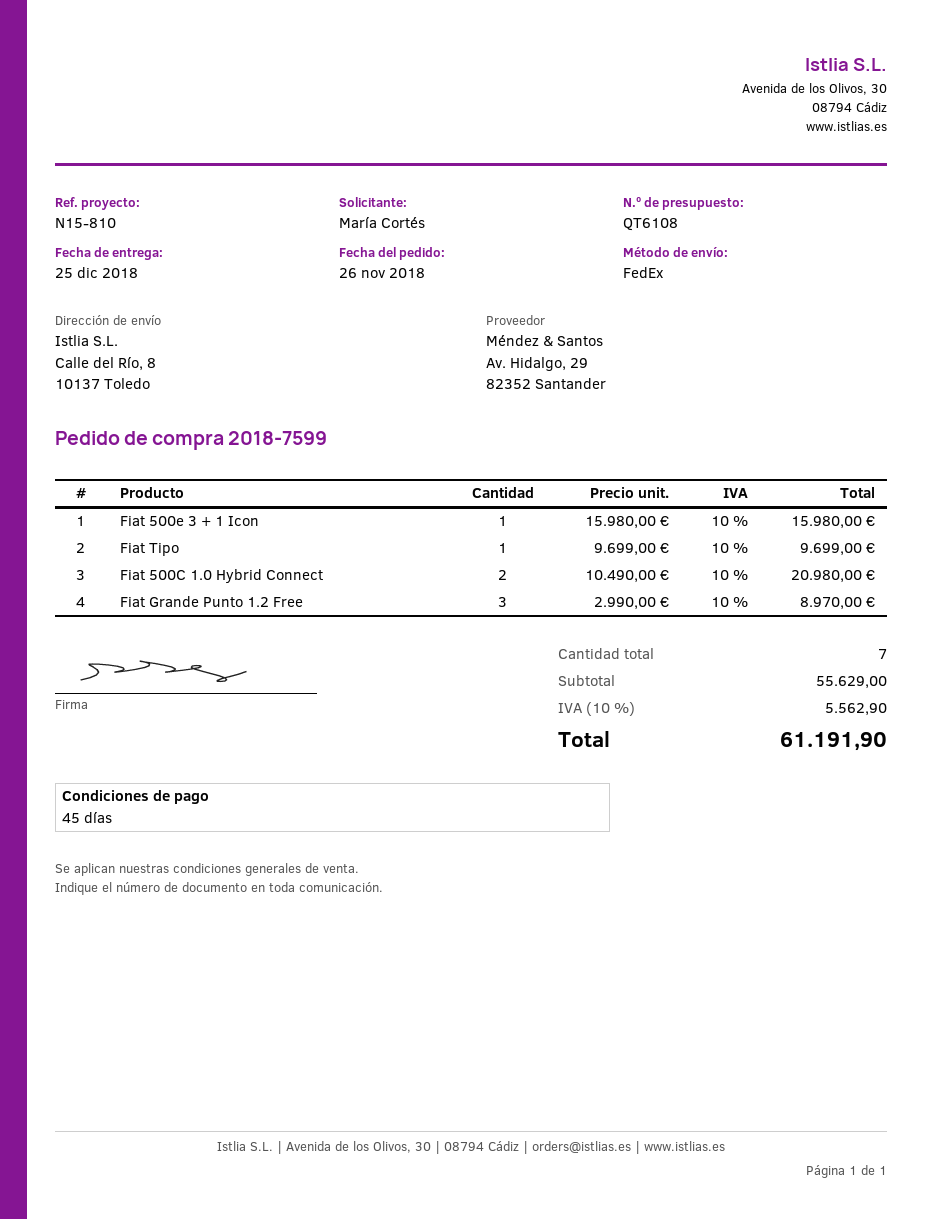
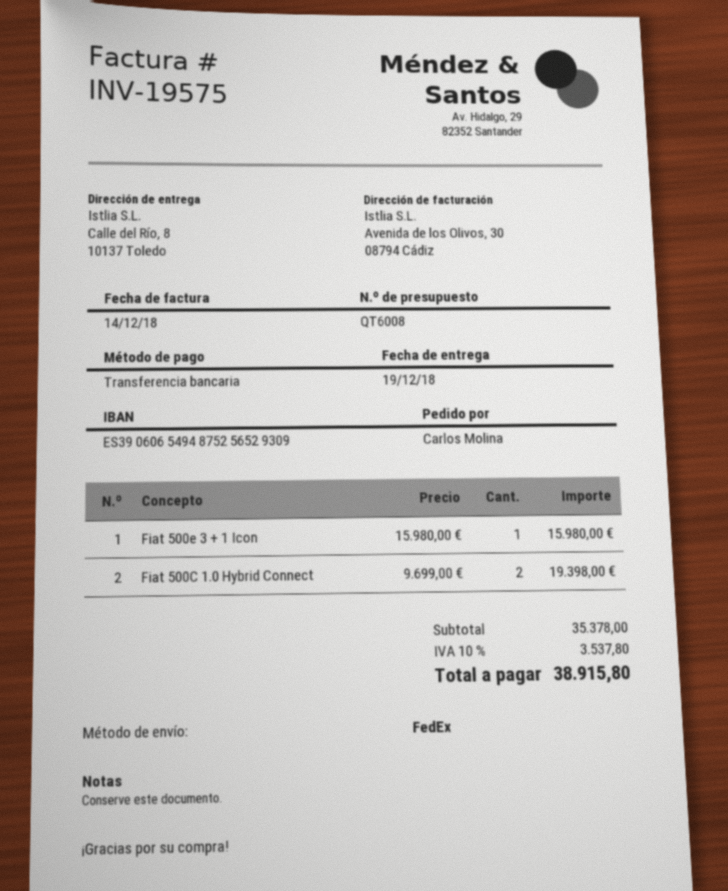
quote number: QT6108 -> QT6008
delivery date: 2018-12-25 -> 2018-12-19
ordered by: María Cortés -> Carlos Molina
Fiat Tipo: 1 x 9699.00 = 9699.00 -> none
Fiat 500C 1.0 Hybrid Connect: 2 x 10490.00 = 20980.00 -> 2 x 9699.00 = 19398.00
Fiat Grande Punto 1.2 Free: 3 x 2990.00 = 8970.00 -> none
subtotal: 55629.00 -> 35378.00
tax: 10% = 5562.90 -> 10% = 3537.80
total: 61191.90 -> 38915.80

